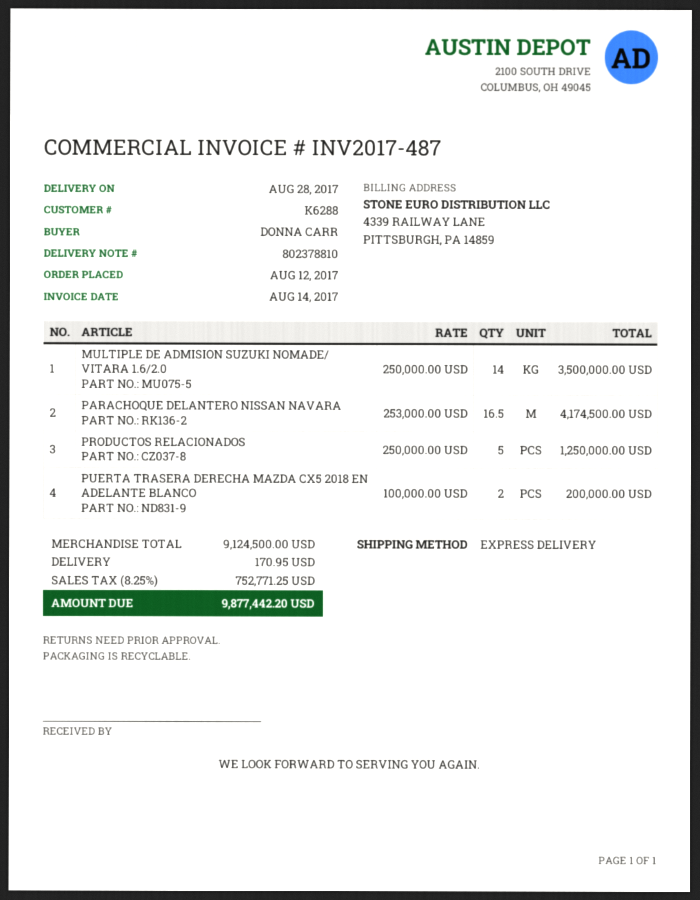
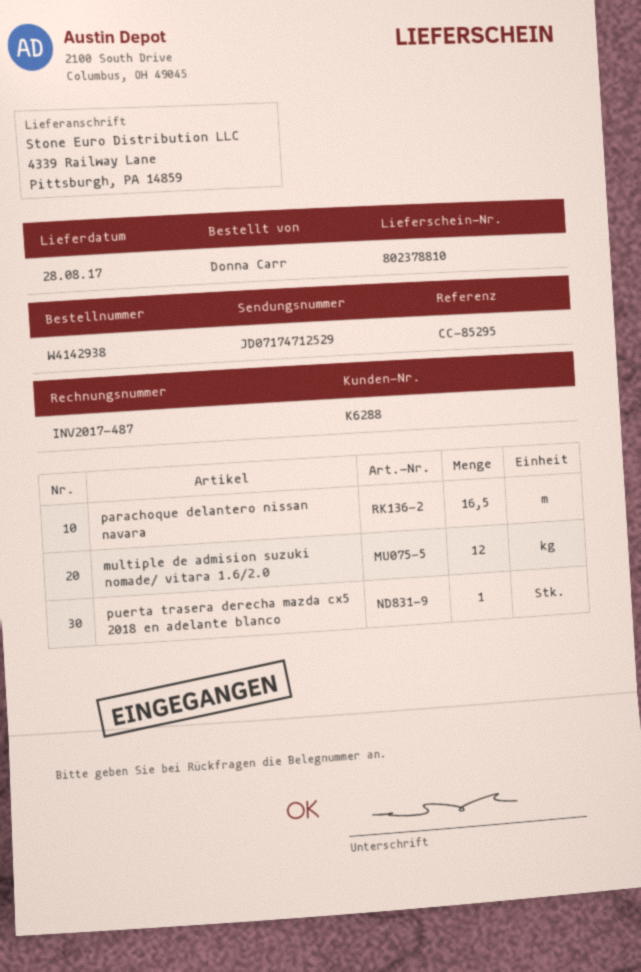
MULTIPLE DE ADMISION SUZUKI NOMADE/ VITARA 1.6/2.0: 14 -> 12
PRODUCTOS RELACIONADOS: 5 -> none
PUERTA TRASERA DERECHA MAZDA CX5 2018 EN ADELANTE BLANCO: 2 -> 1

